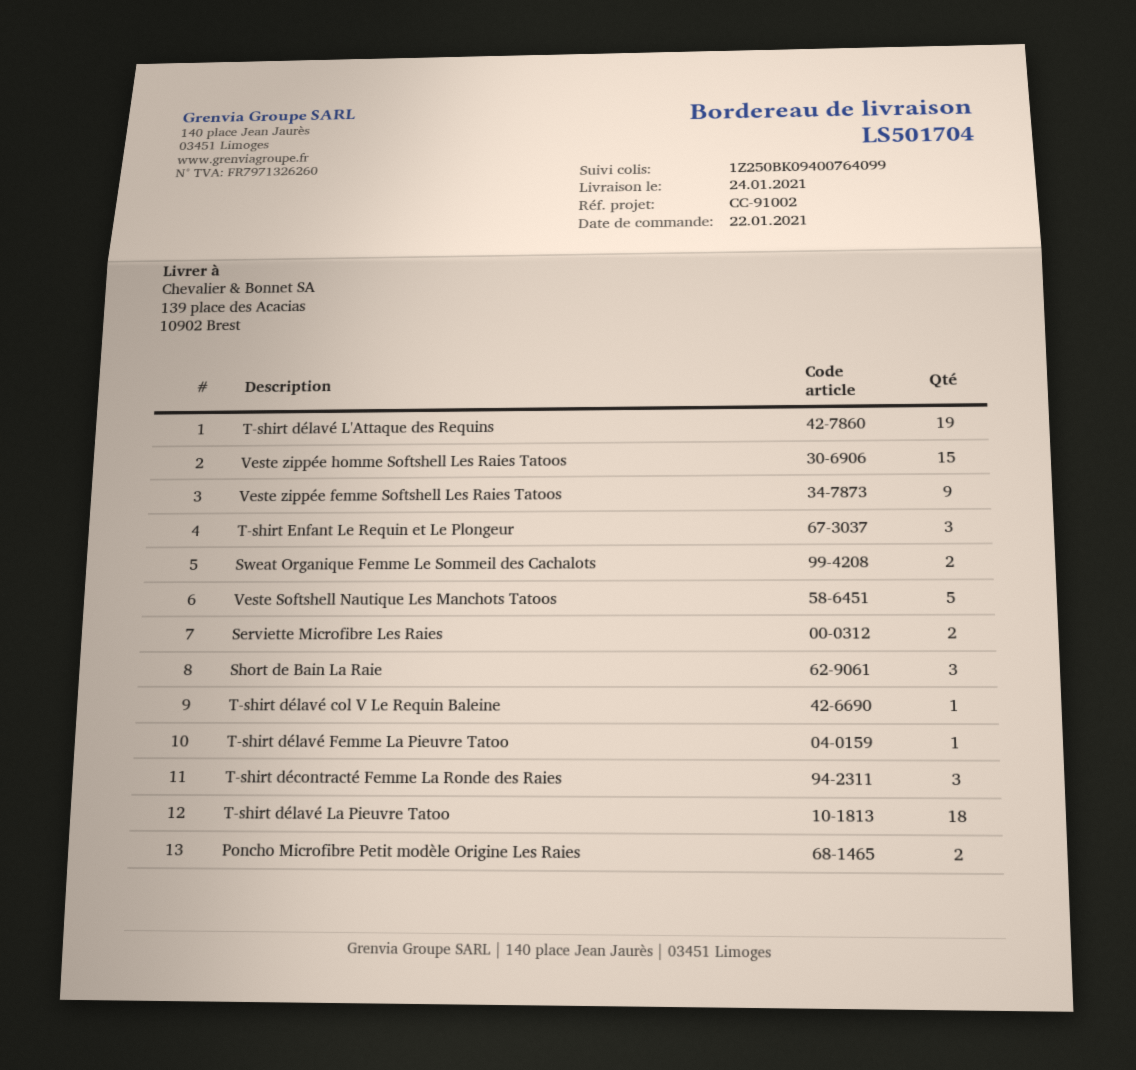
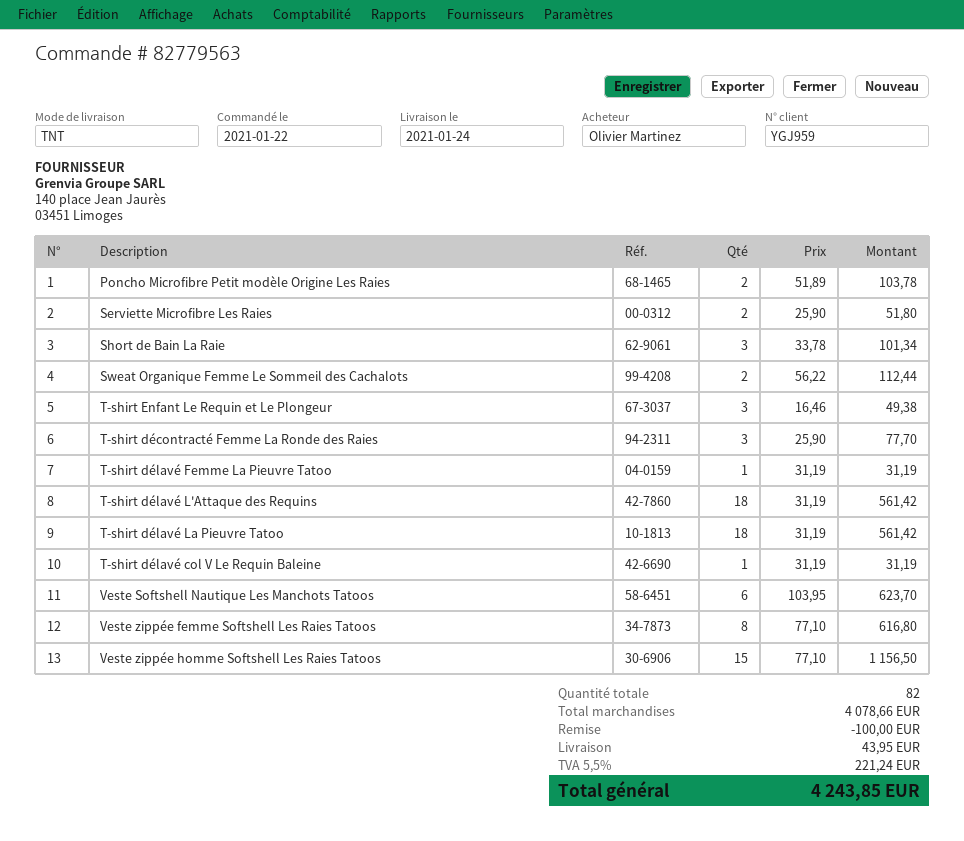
T-shirt délavé L'Attaque des Requins: 19 -> 18
Veste zippée femme Softshell Les Raies Tatoos: 9 -> 8
Veste Softshell Nautique Les Manchots Tatoos: 5 -> 6

